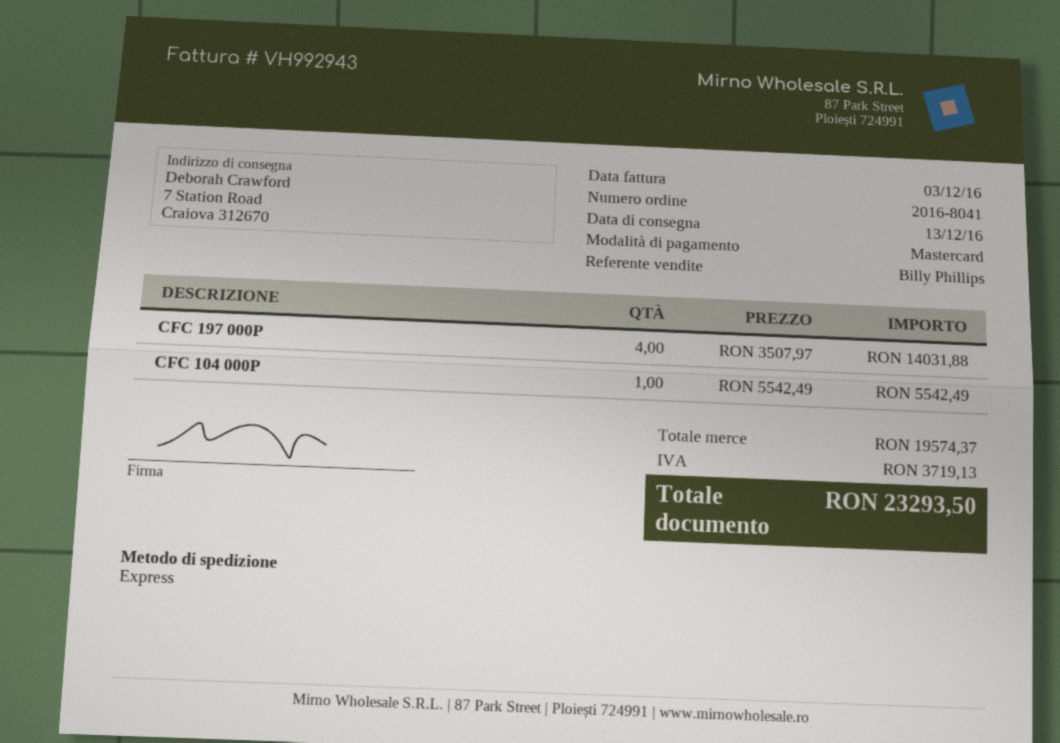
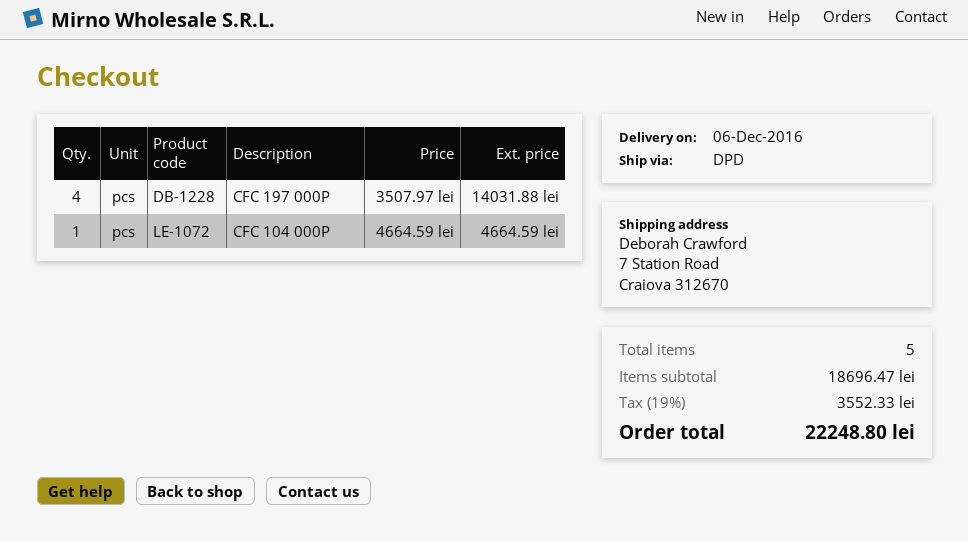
delivery date: 2016-12-13 -> 2016-12-06
shipping method: express -> DPD
CFC 104 000P: 1 x 5542.49 = 5542.49 -> 1 x 4664.59 = 4664.59
subtotal: 19574.37 -> 18696.47
tax: 3719.13 -> 3552.33
total: 23293.50 -> 22248.80

